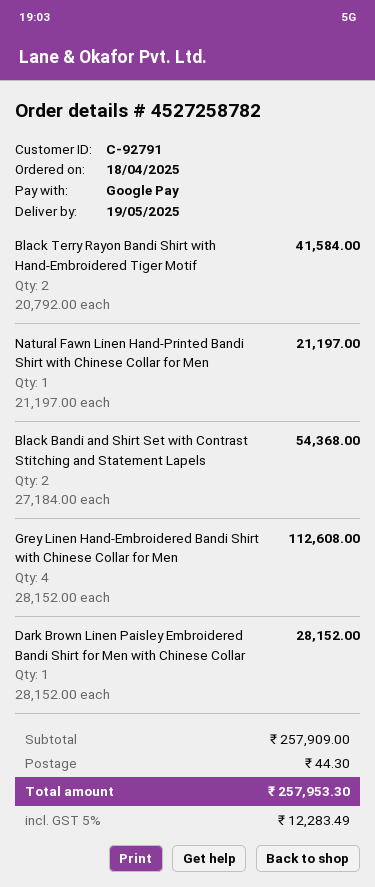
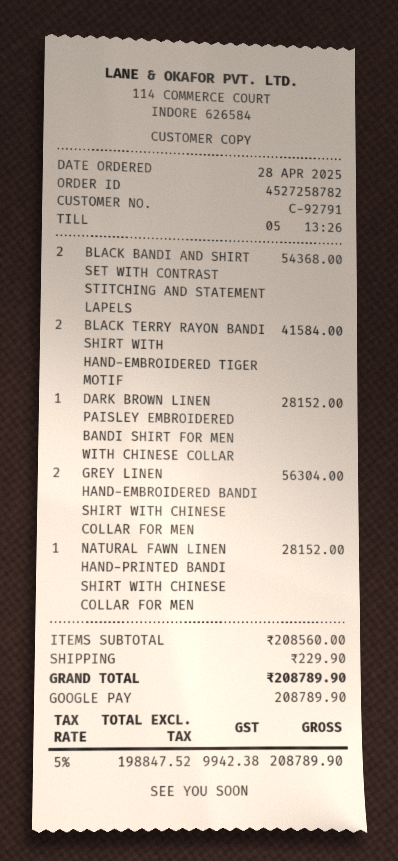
order date: 2025-04-18 -> 2025-04-28
Natural Fawn Linen Hand-Printed Bandi Shirt with Chinese Collar for Men: 1 for 21197.00 -> 1 for 28152.00
Grey Linen Hand-Embroidered Bandi Shirt with Chinese Collar for Men: 4 for 112608.00 -> 2 for 56304.00
subtotal: 257909.00 -> 208560.00
shipping: 44.30 -> 229.90
tax: 5% = 12283.49 -> 5% = 9942.38
total: 257953.30 -> 208789.90

